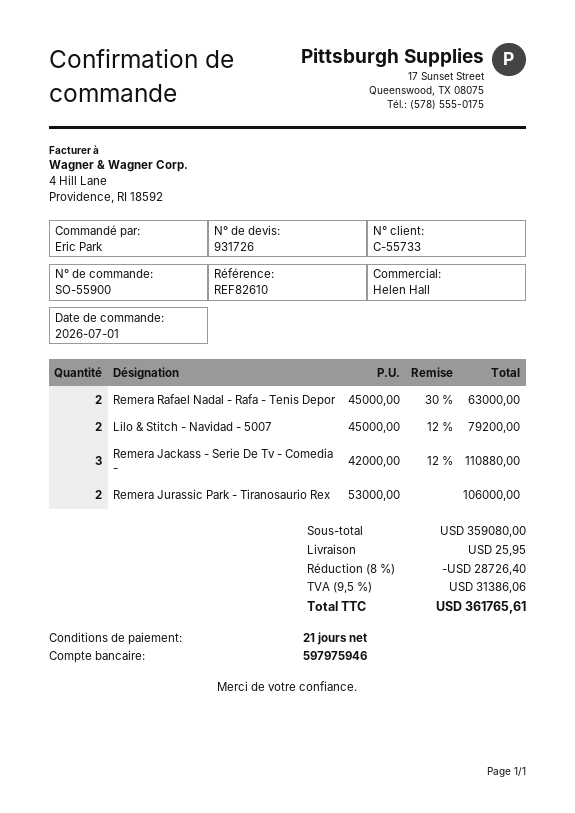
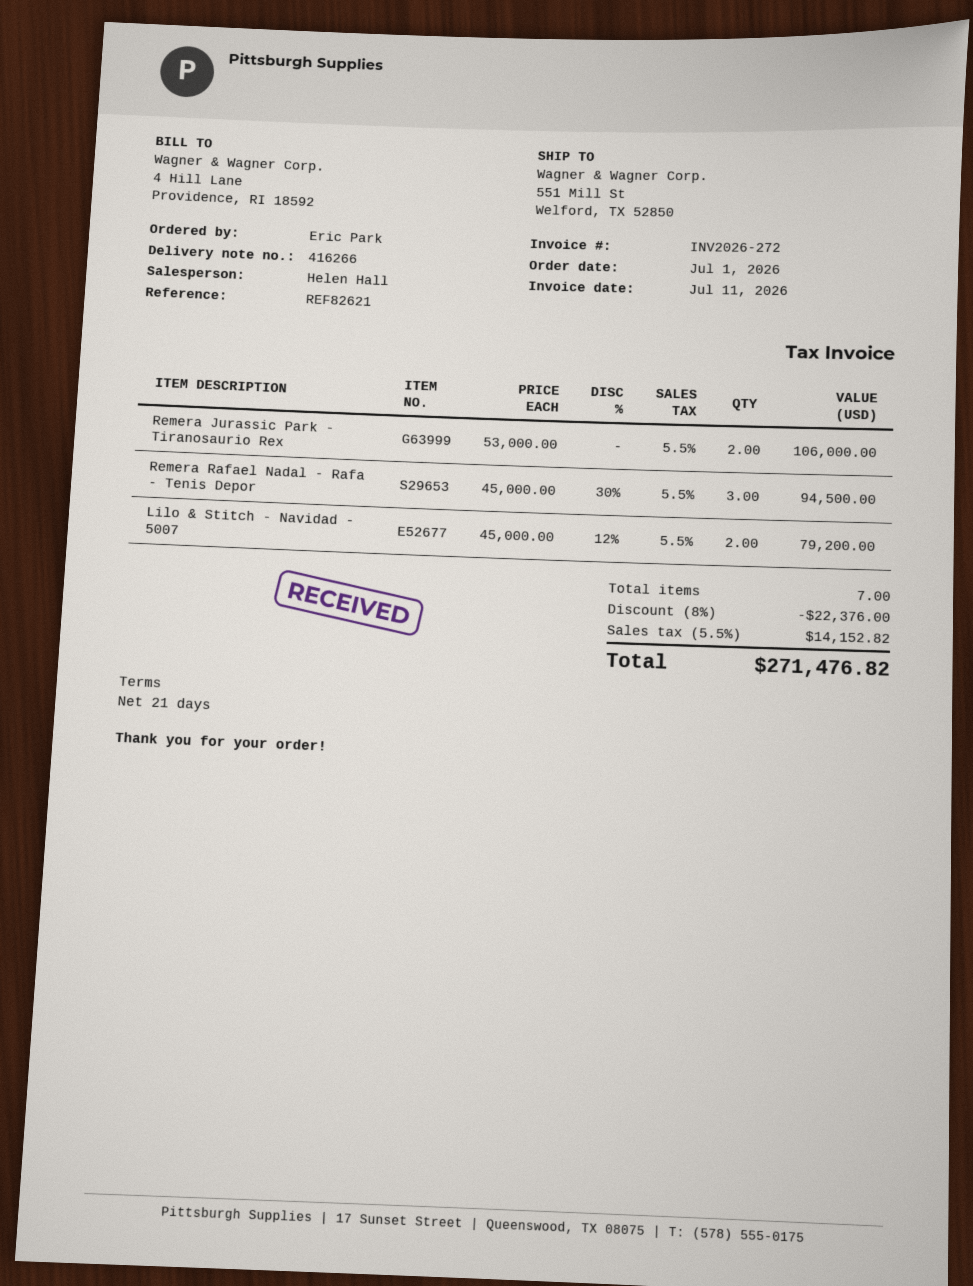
reference: REF82610 -> REF82621
Remera Rafael Nadal - Rafa - Tenis Depor: 2 x 45000.00 - 30% = 63000.00 -> 3 x 45000.00 - 30% = 94500.00
Remera Jackass - Serie De Tv - Comedia -: 3 x 42000.00 - 12% = 110880.00 -> none
discount: 8% = 28726.40 -> 8% = 22376.00
shipping: 25.95 -> none
tax: 9.5% = 31386.06 -> 5.5% = 14152.82
total: 361765.61 -> 271476.82

